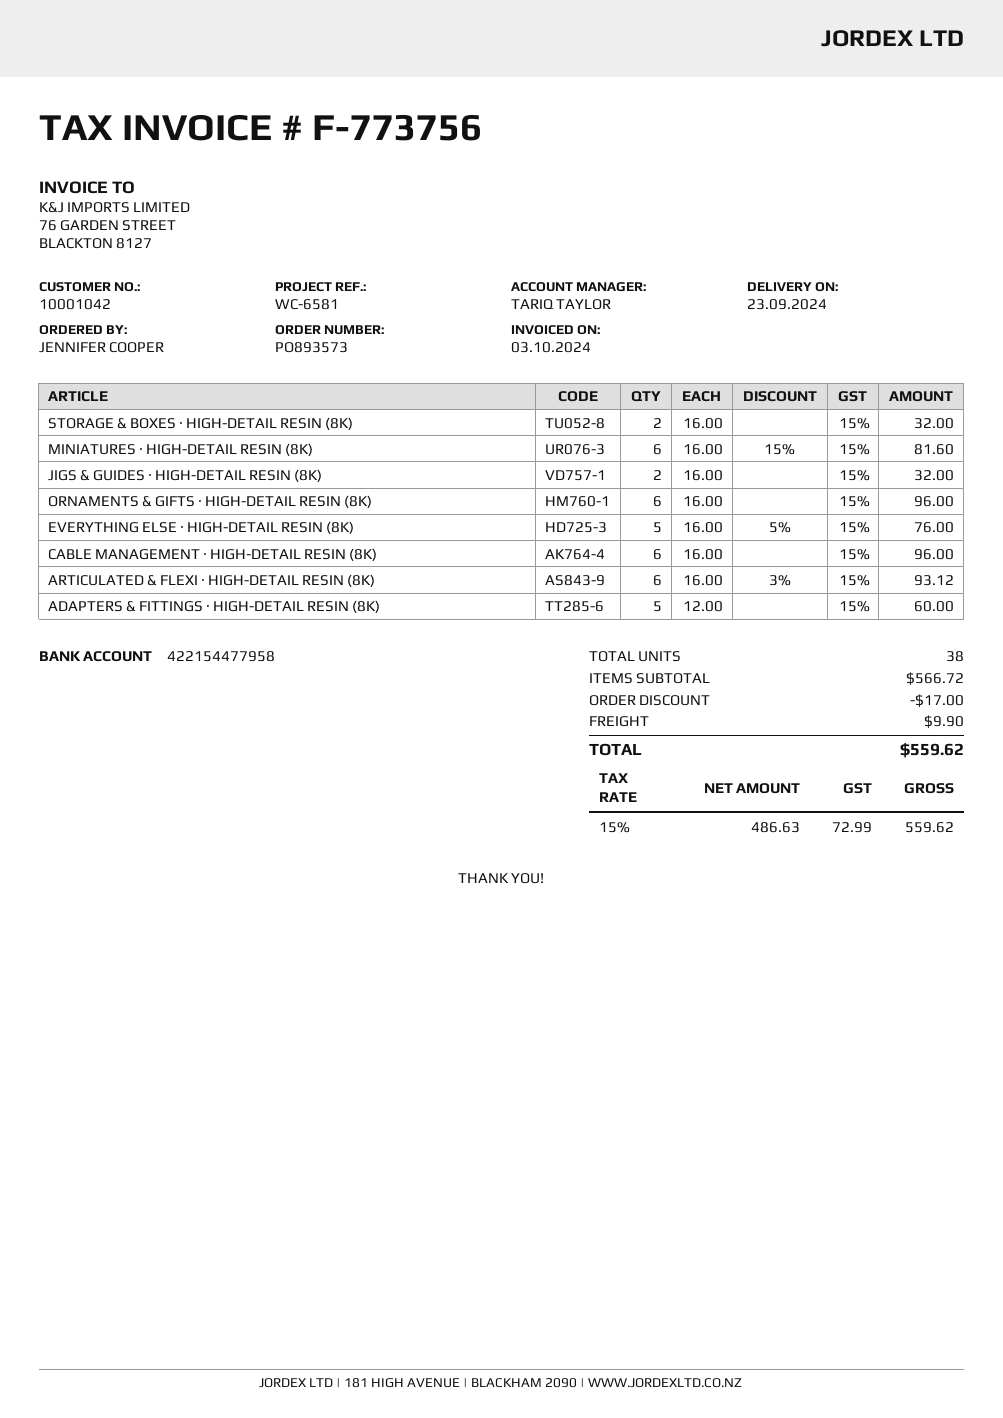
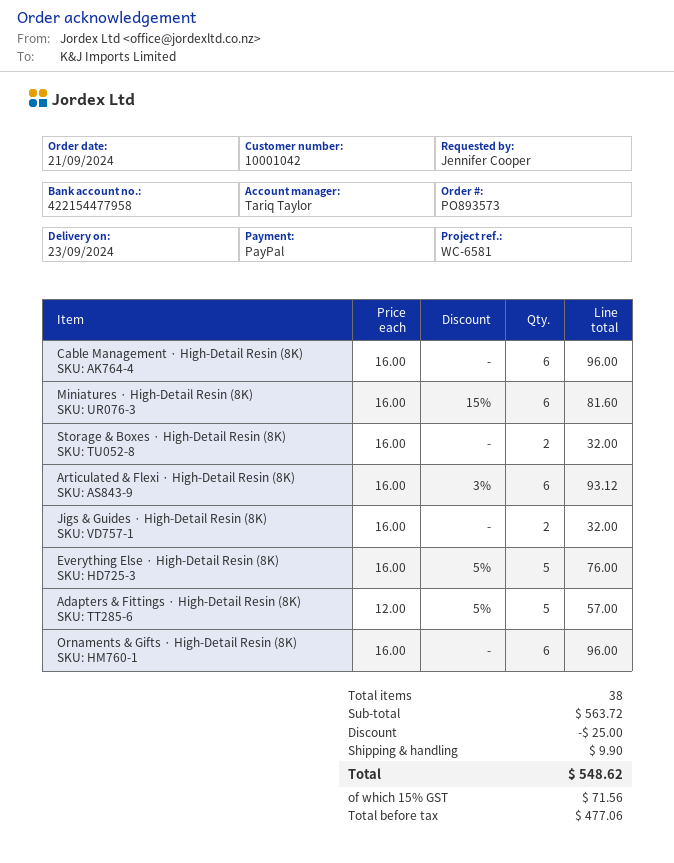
ADAPTERS & FITTINGS · HIGH-DETAIL RESIN (8K): 5 x 12.00 = 60.00 -> 5 x 12.00 - 5% = 57.00
subtotal: 566.72 -> 563.72
discount: 17.00 -> 25.00
net: 486.63 -> 477.06
tax: 15% = 72.99 -> 15% = 71.56
total: 559.62 -> 548.62

